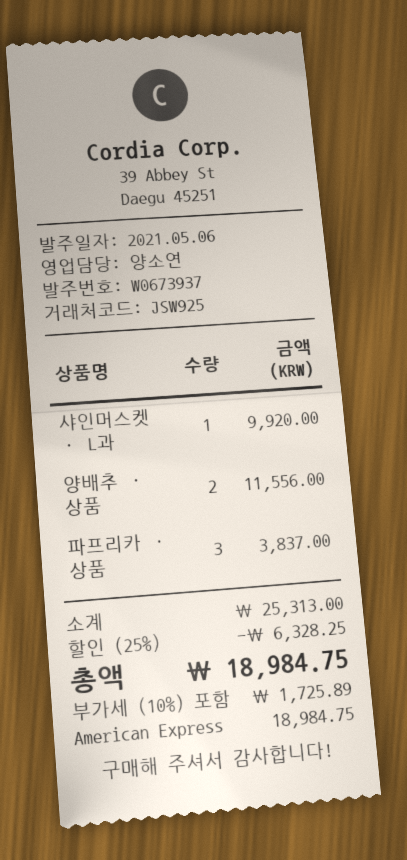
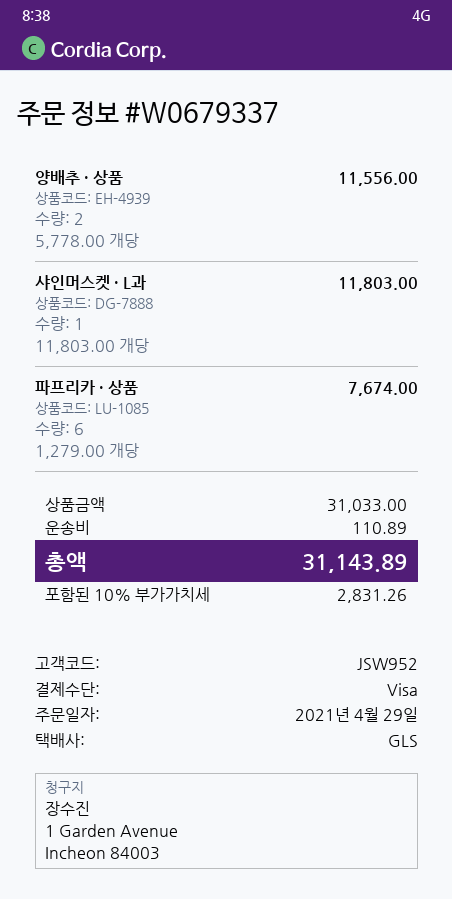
order number: W0673937 -> W0679337
order date: 2021-05-06 -> 2021-04-29
customer number: JSW925 -> JSW952
payment method: American Express -> Visa
샤인머스켓 · L과: 1 for 9920.00 -> 1 for 11803.00
파프리카 · 상품: 3 for 3837.00 -> 6 for 7674.00
subtotal: 25313.00 -> 31033.00
discount: 25% = 6328.25 -> none
shipping: none -> 110.89
tax: 10% = 1725.89 -> 10% = 2831.26
total: 18984.75 -> 31143.89

